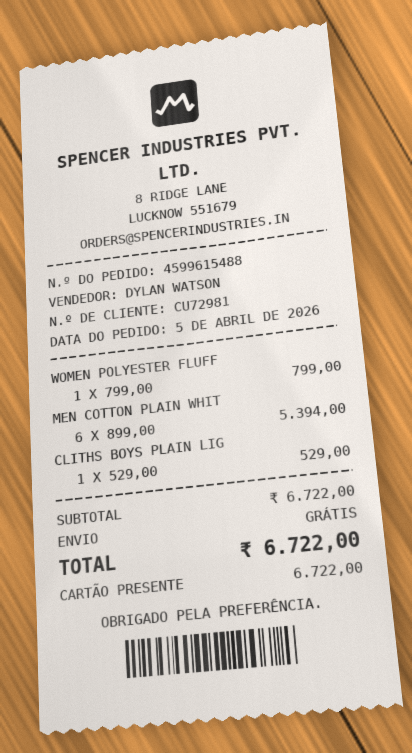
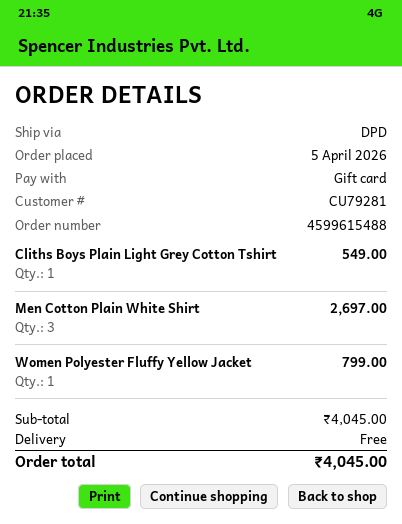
customer number: CU72981 -> CU79281
MEN COTTON PLAIN WHIT: 6 for 5394.00 -> 3 for 2697.00
CLITHS BOYS PLAIN LIG: 1 for 529.00 -> 1 for 549.00
subtotal: 6722.00 -> 4045.00
total: 6722.00 -> 4045.00

